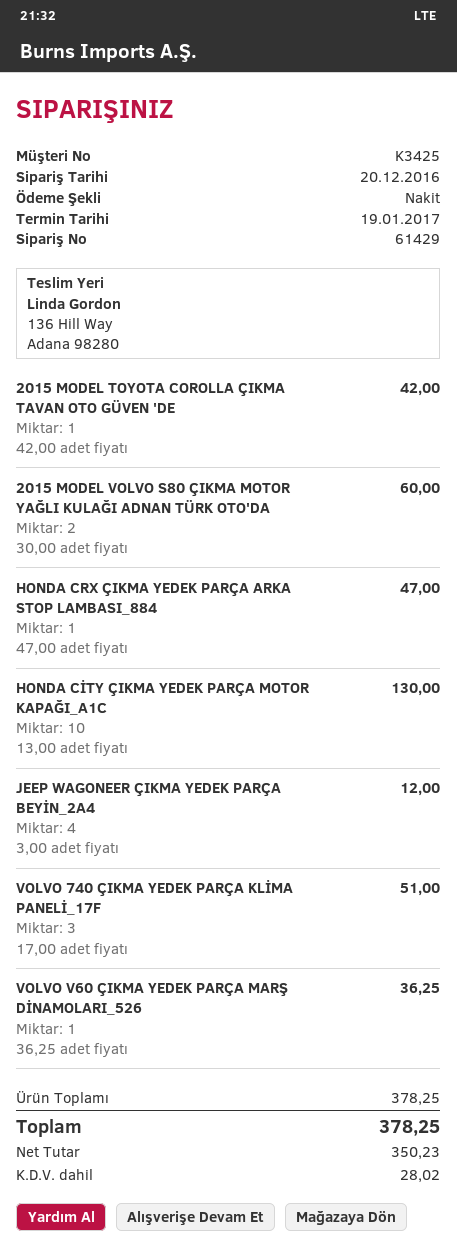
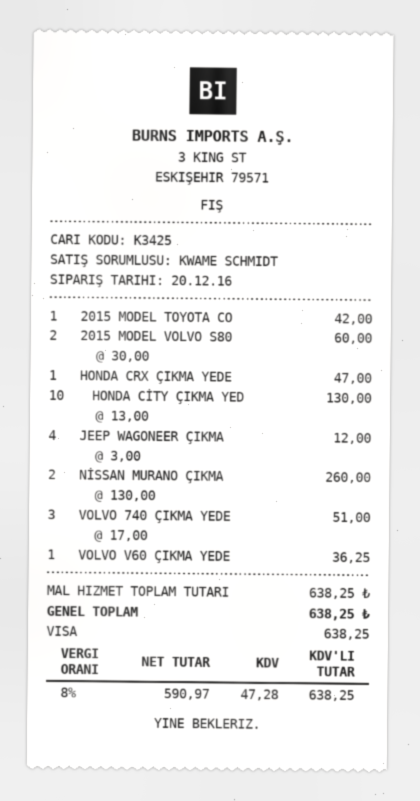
payment method: cash -> Visa
NİSSAN MURANO ÇIKMA: none -> 2 x 130.00 = 260.00
subtotal: 378.25 -> 638.25
net: 350.23 -> 590.97
tax: 28.02 -> 47.28
total: 378.25 -> 638.25

